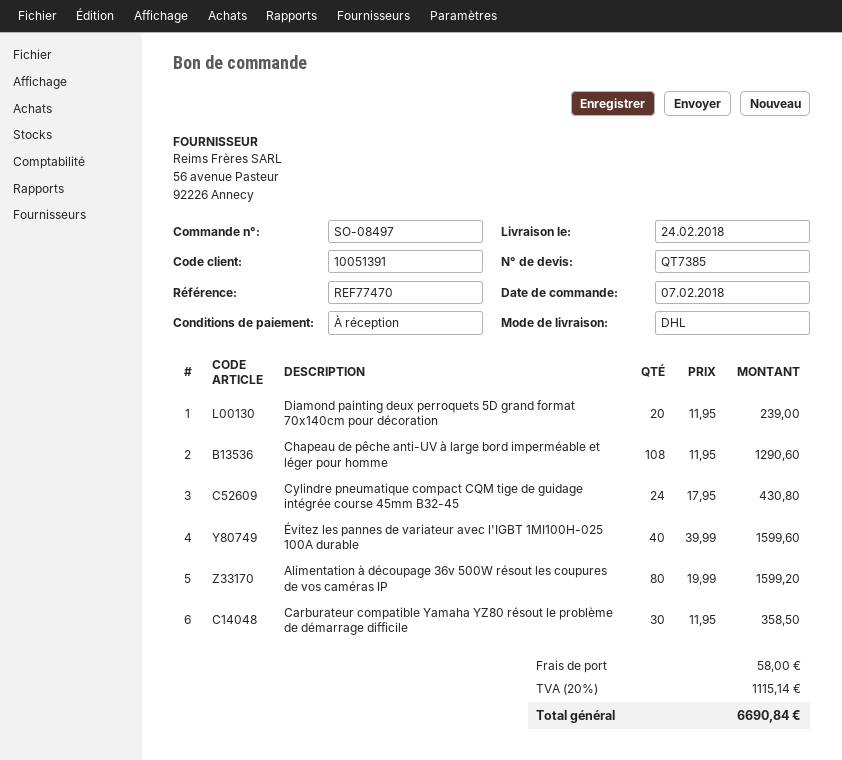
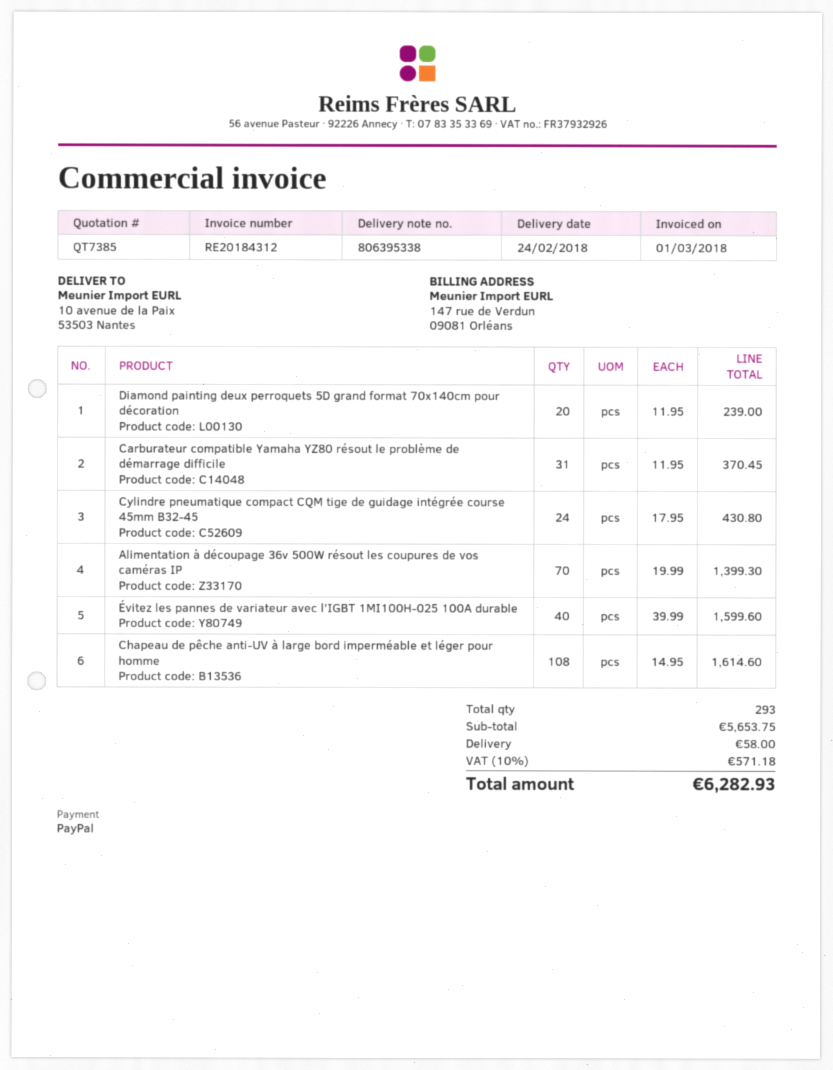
Chapeau de pêche anti-UV à large bord imperméable et léger pour homme: 108 x 11.95 = 1290.60 -> 108 x 14.95 = 1614.60
Alimentation à découpage 36v 500W résout les coupures de vos caméras IP: 80 x 19.99 = 1599.20 -> 70 x 19.99 = 1399.30
Carburateur compatible Yamaha YZ80 résout le problème de démarrage difficile: 30 x 11.95 = 358.50 -> 31 x 11.95 = 370.45
tax: 20% = 1115.14 -> 10% = 571.18
total: 6690.84 -> 6282.93

